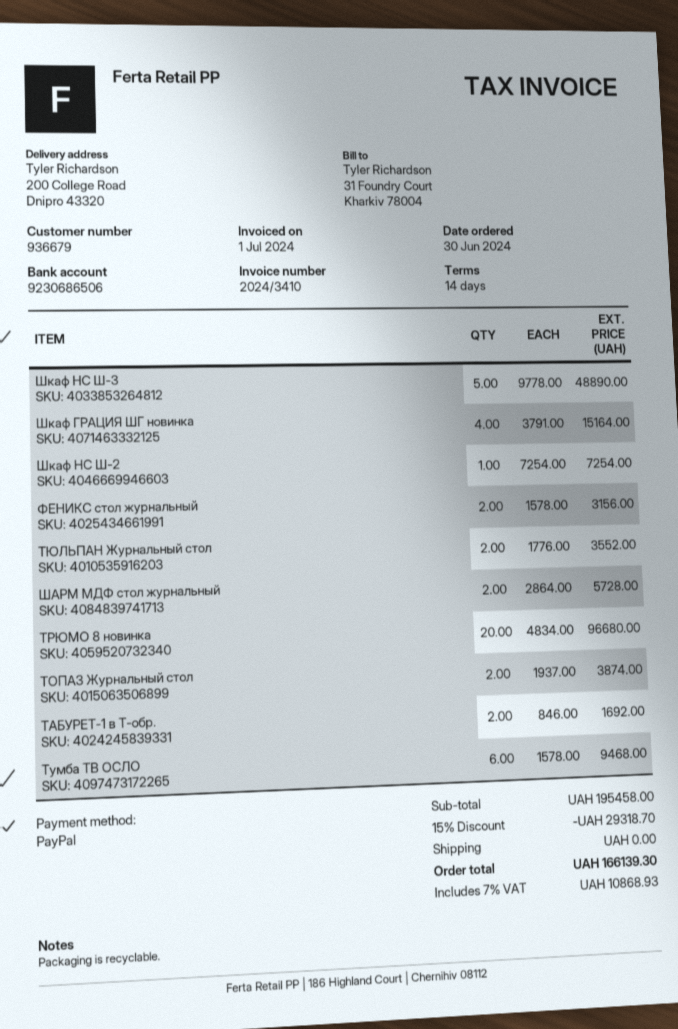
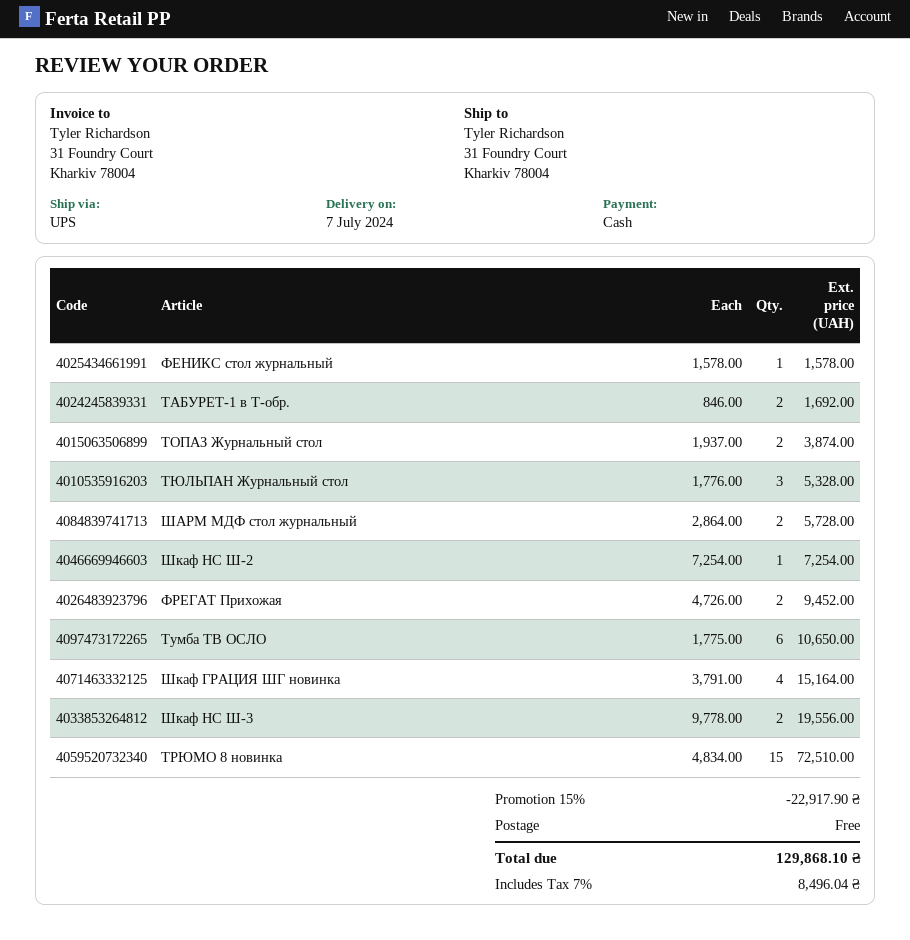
payment method: PayPal -> cash
ship to: 200 College Road, Dnipro 43320 -> 31 Foundry Court, Kharkiv 78004
Шкаф НС Ш-3: 5 x 9778.00 = 48890.00 -> 2 x 9778.00 = 19556.00
ФЕНИКС стол журнальный: 2 x 1578.00 = 3156.00 -> 1 x 1578.00 = 1578.00
ТЮЛЬПАН Журнальный стол: 2 x 1776.00 = 3552.00 -> 3 x 1776.00 = 5328.00
ТРЮМО 8 новинка: 20 x 4834.00 = 96680.00 -> 15 x 4834.00 = 72510.00
Тумба ТВ ОСЛО: 6 x 1578.00 = 9468.00 -> 6 x 1775.00 = 10650.00
ФРЕГАТ Прихожая: none -> 2 x 4726.00 = 9452.00
discount: 15% = 29318.70 -> 15% = 22917.90
tax: 7% = 10868.93 -> 7% = 8496.04
total: 166139.30 -> 129868.10

